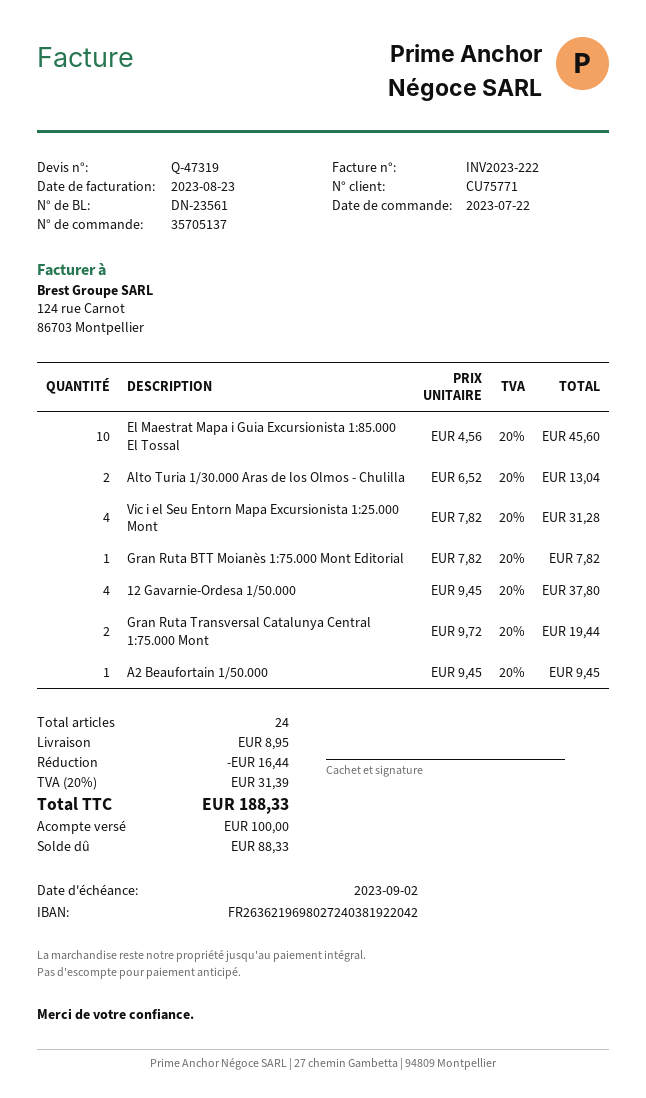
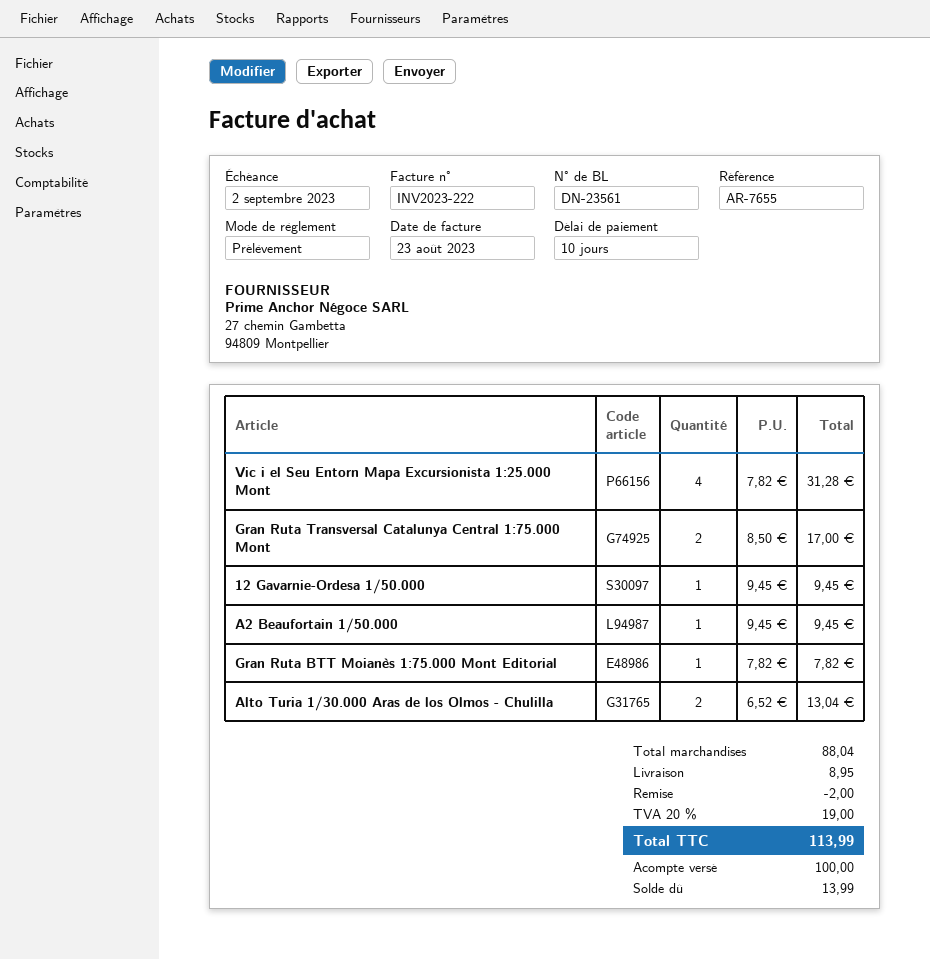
El Maestrat Mapa i Guia Excursionista 1:85.000 El Tossal: 10 x 4.56 = 45.60 -> none
12 Gavarnie-Ordesa 1/50.000: 4 x 9.45 = 37.80 -> 1 x 9.45 = 9.45
Gran Ruta Transversal Catalunya Central 1:75.000 Mont: 2 x 9.72 = 19.44 -> 2 x 8.50 = 17.00
discount: 16.44 -> 2.00
tax: 20% = 31.39 -> 20% = 19.00
total: 188.33 -> 113.99
balance: 88.33 -> 13.99

